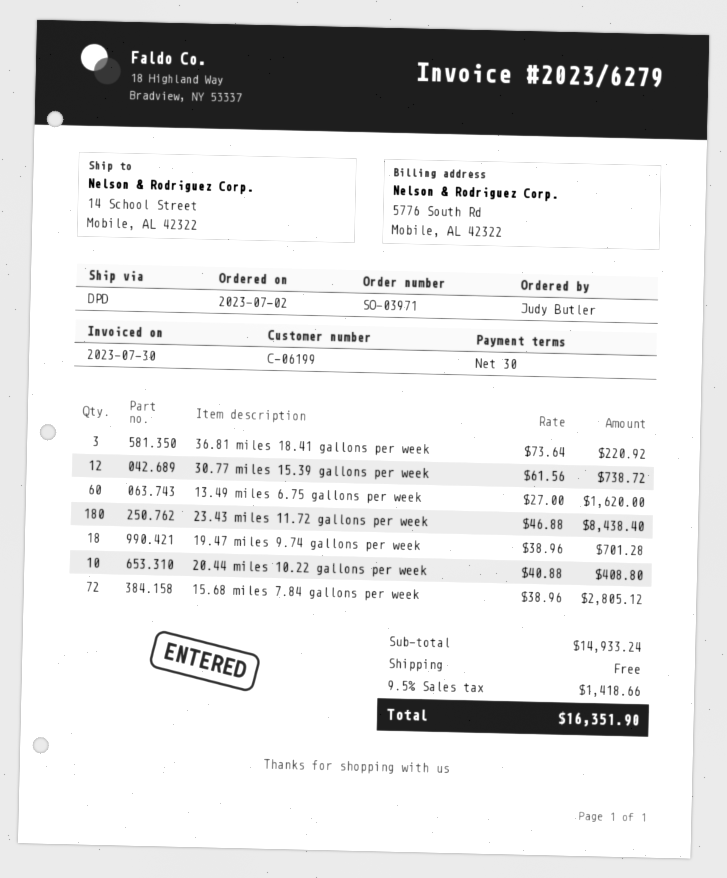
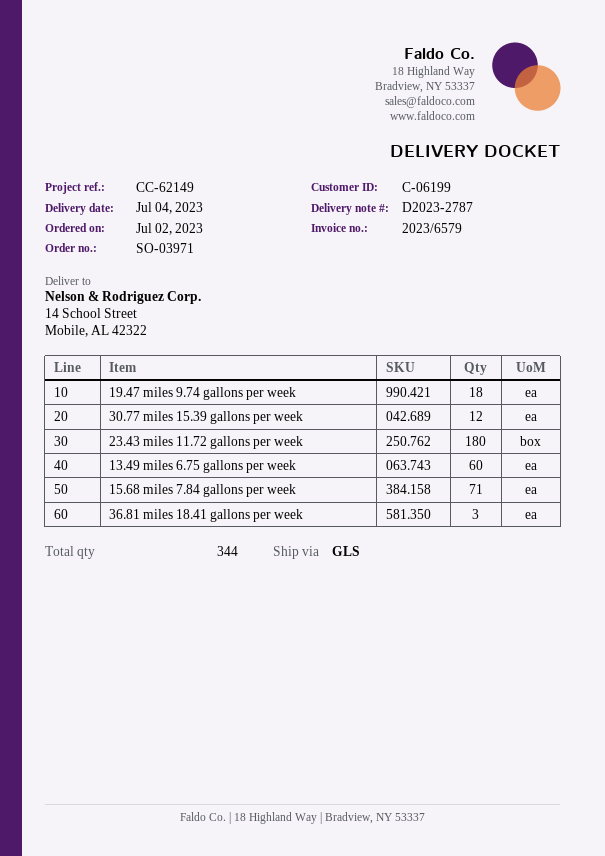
invoice number: 2023/6279 -> 2023/6579
shipping method: DPD -> GLS
20.44 miles 10.22 gallons per week: 10 -> none
15.68 miles 7.84 gallons per week: 72 -> 71

